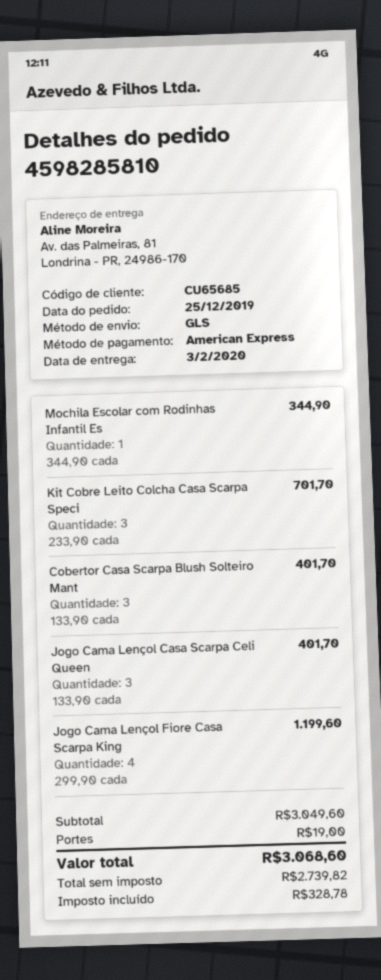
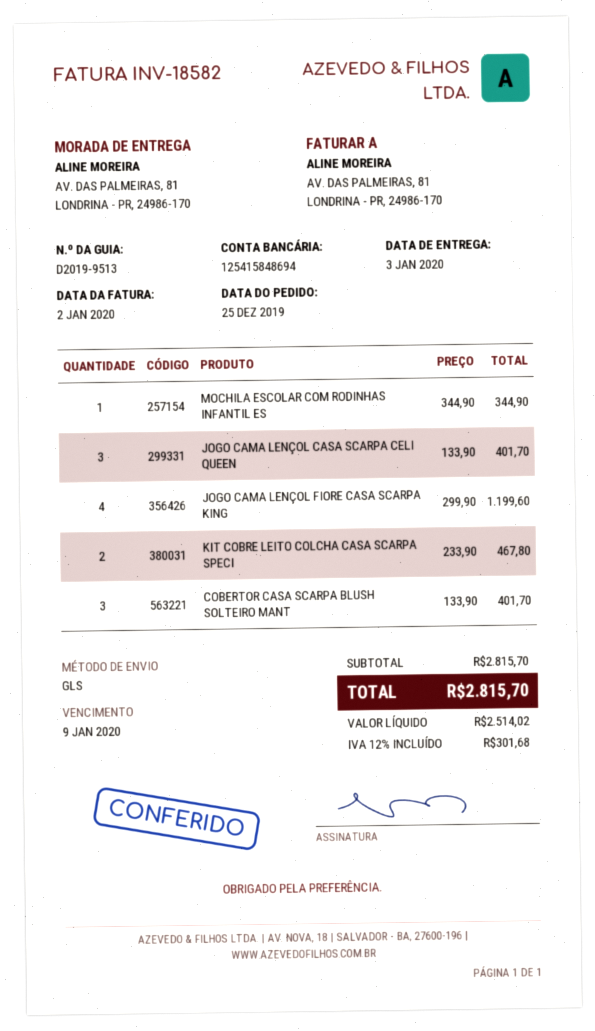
delivery date: 2020-02-03 -> 2020-01-03
Kit Cobre Leito Colcha Casa Scarpa Speci: 3 x 233.90 = 701.70 -> 2 x 233.90 = 467.80
subtotal: 3049.60 -> 2815.70
shipping: 19.00 -> none
net: 2739.82 -> 2514.02
tax: 328.78 -> 301.68
total: 3068.60 -> 2815.70

